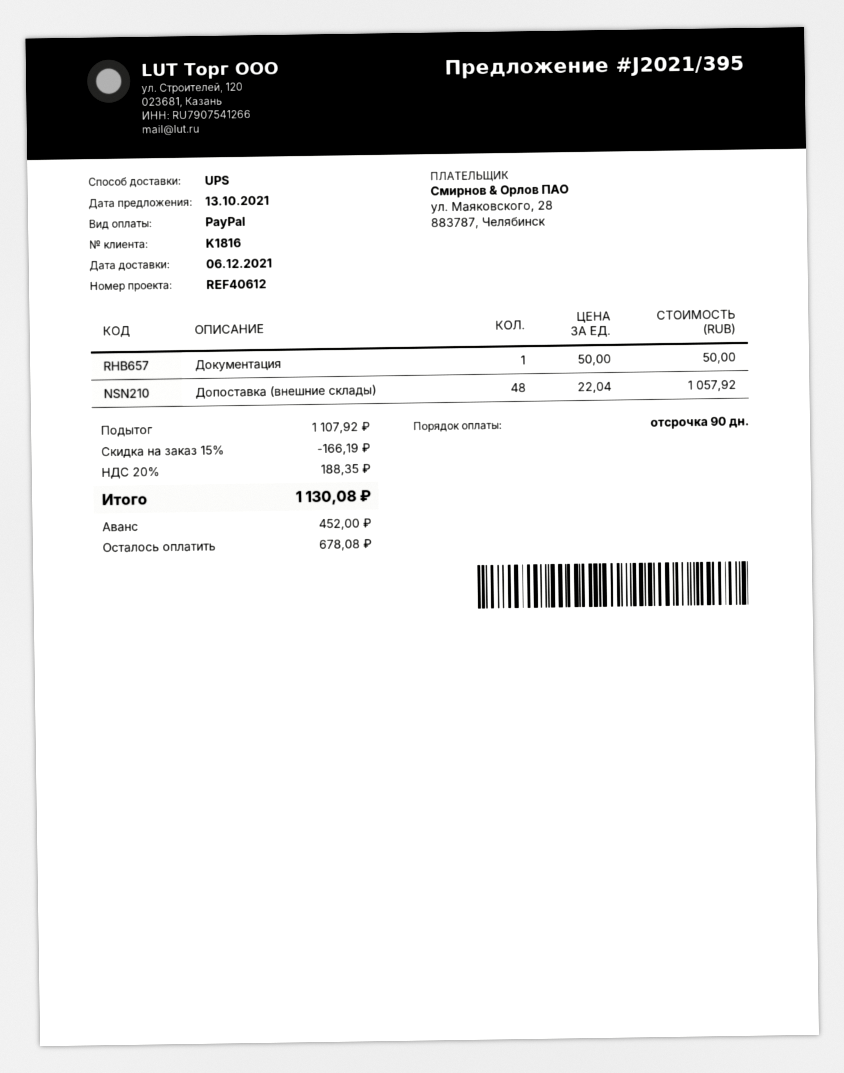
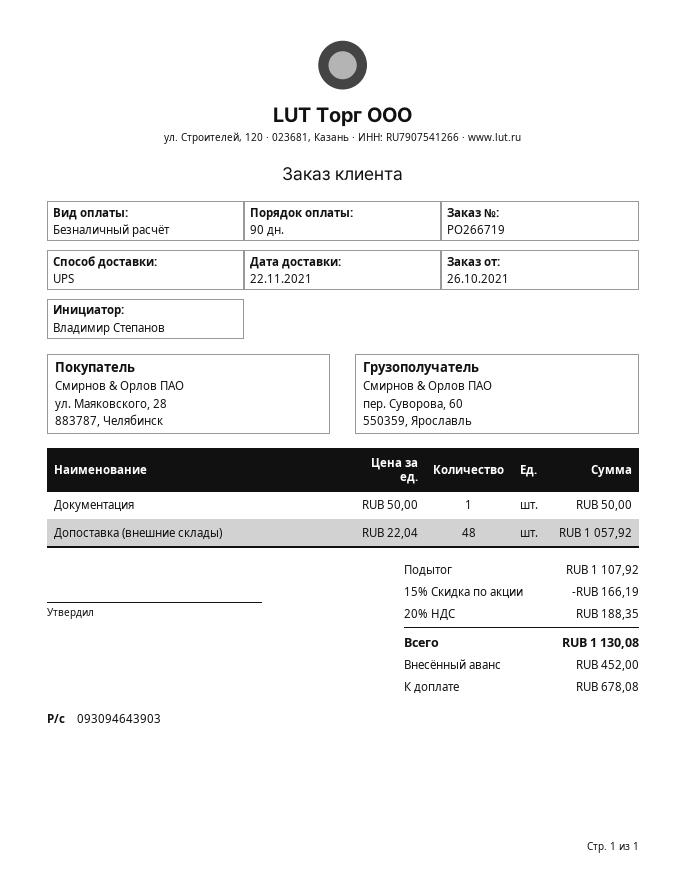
delivery date: 2021-12-06 -> 2021-11-22
payment method: PayPal -> bank transfer

